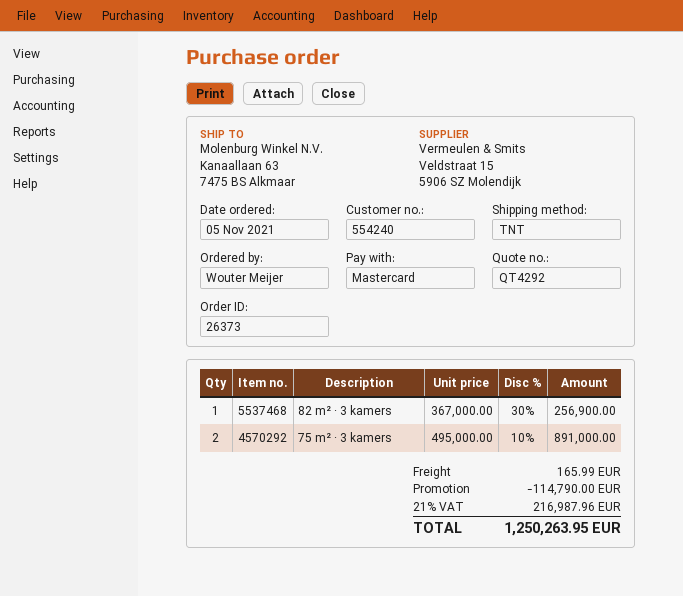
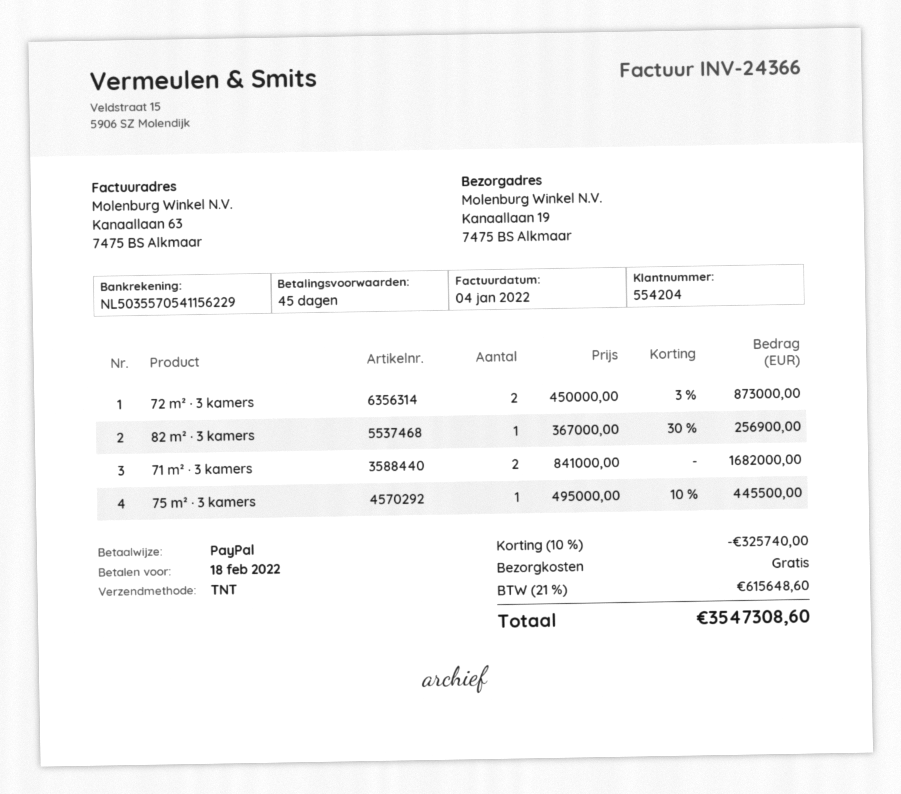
customer number: 554240 -> 554204
payment method: Mastercard -> PayPal
ship to: Kanaallaan 63, 7475 BS Alkmaar -> Kanaallaan 19, 7475 BS Alkmaar
75 m² · 3 kamers: 2 x 495000.00 - 10% = 891000.00 -> 1 x 495000.00 - 10% = 445500.00
72 m² · 3 kamers: none -> 2 x 450000.00 - 3% = 873000.00
71 m² · 3 kamers: none -> 2 x 841000.00 = 1682000.00
discount: 114790.00 -> 325740.00
shipping: 165.99 -> 0.00
tax: 21% = 216987.96 -> 21% = 615648.60
total: 1250263.95 -> 3547308.60

